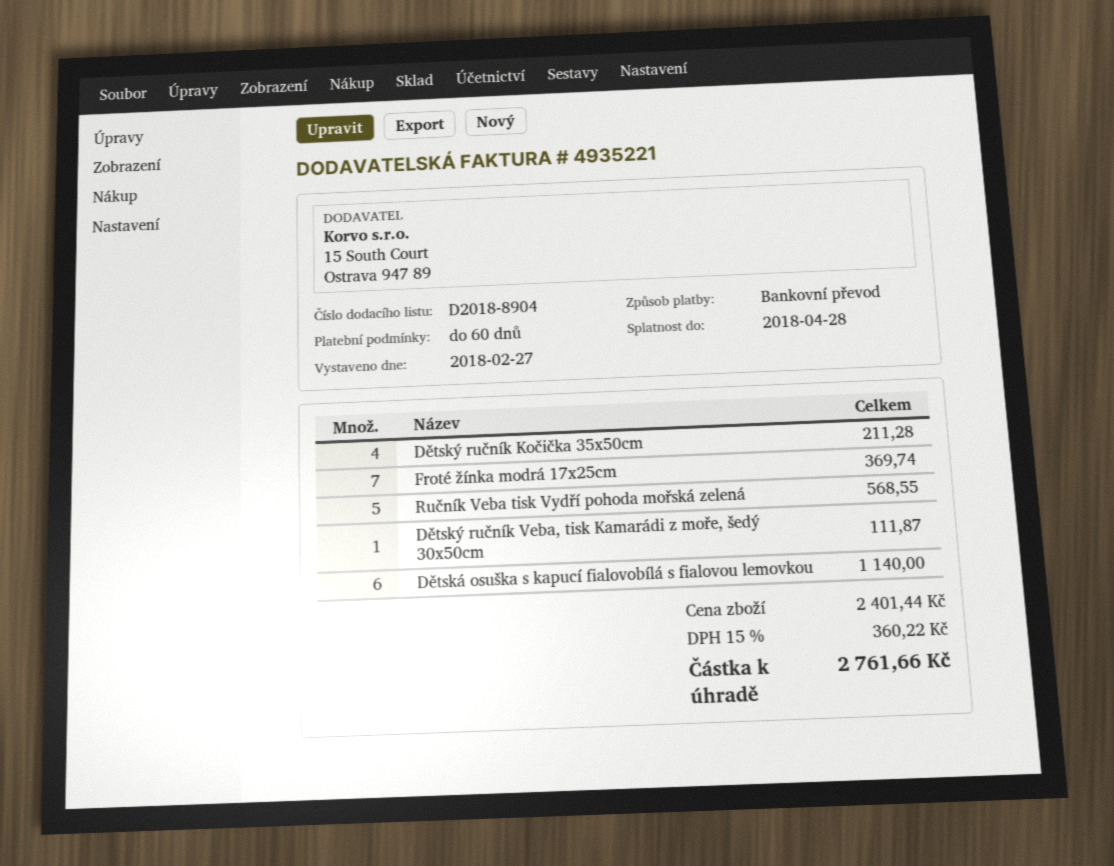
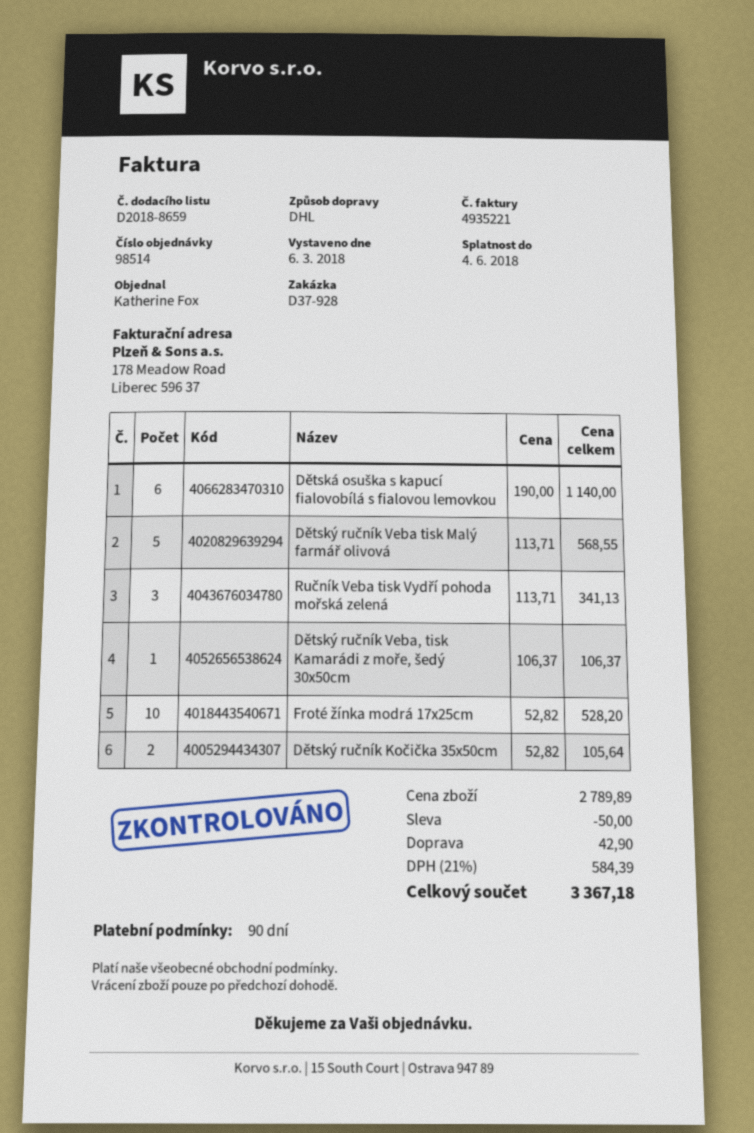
delivery note number: D2018-8904 -> D2018-8659
invoice date: 2018-02-27 -> 2018-03-06
payment terms: 60 days -> 90 days
due date: 2018-04-28 -> 2018-06-04
Dětský ručník Kočička 35x50cm: 4 for 211.28 -> 2 for 105.64
Froté žínka modrá 17x25cm: 7 for 369.74 -> 10 for 528.20
Ručník Veba tisk Vydří pohoda mořská zelená: 5 for 568.55 -> 3 for 341.13
Dětský ručník Veba, tisk Kamarádi z moře, šedý 30x50cm: 1 for 111.87 -> 1 for 106.37
Dětský ručník Veba tisk Malý farmář olivová: none -> 5 for 568.55
subtotal: 2401.44 -> 2789.89
discount: none -> 50.00
shipping: none -> 42.90
tax: 15% = 360.22 -> 21% = 584.39
total: 2761.66 -> 3367.18

